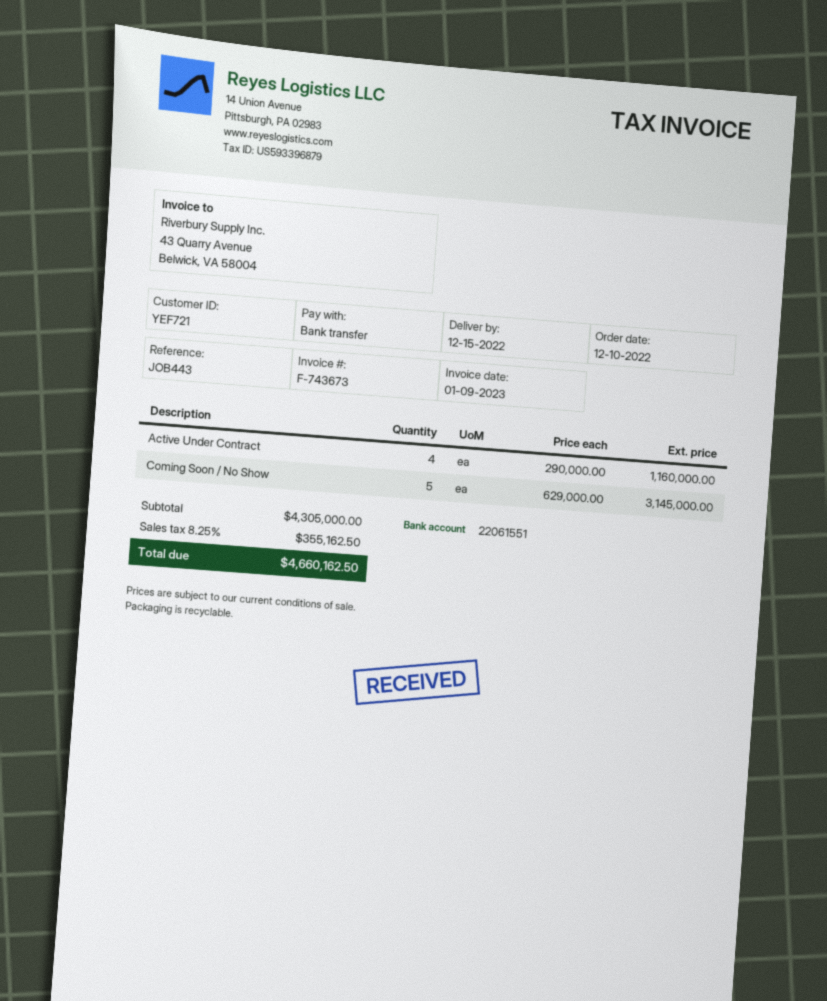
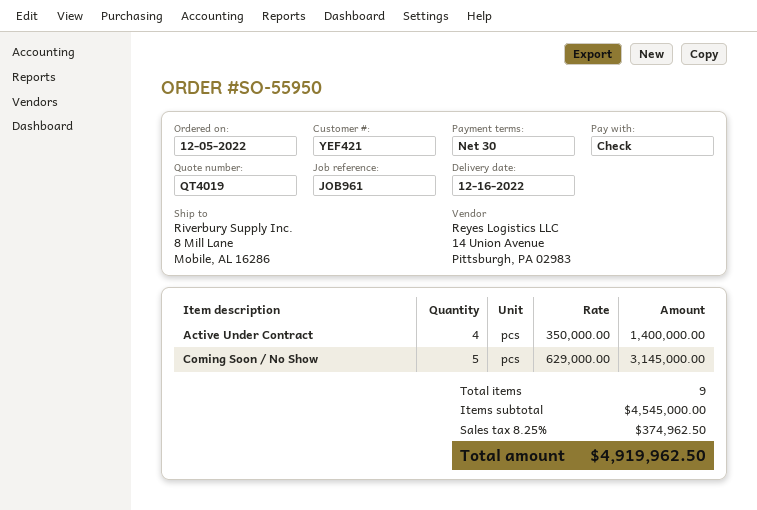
order date: 2022-12-10 -> 2022-12-05
delivery date: 2022-12-15 -> 2022-12-16
customer number: YEF721 -> YEF421
reference: JOB443 -> JOB961
payment method: bank transfer -> cheque
Active Under Contract: 4 x 290000.00 = 1160000.00 -> 4 x 350000.00 = 1400000.00
subtotal: 4305000.00 -> 4545000.00
tax: 8.25% = 355162.50 -> 8.25% = 374962.50
total: 4660162.50 -> 4919962.50

